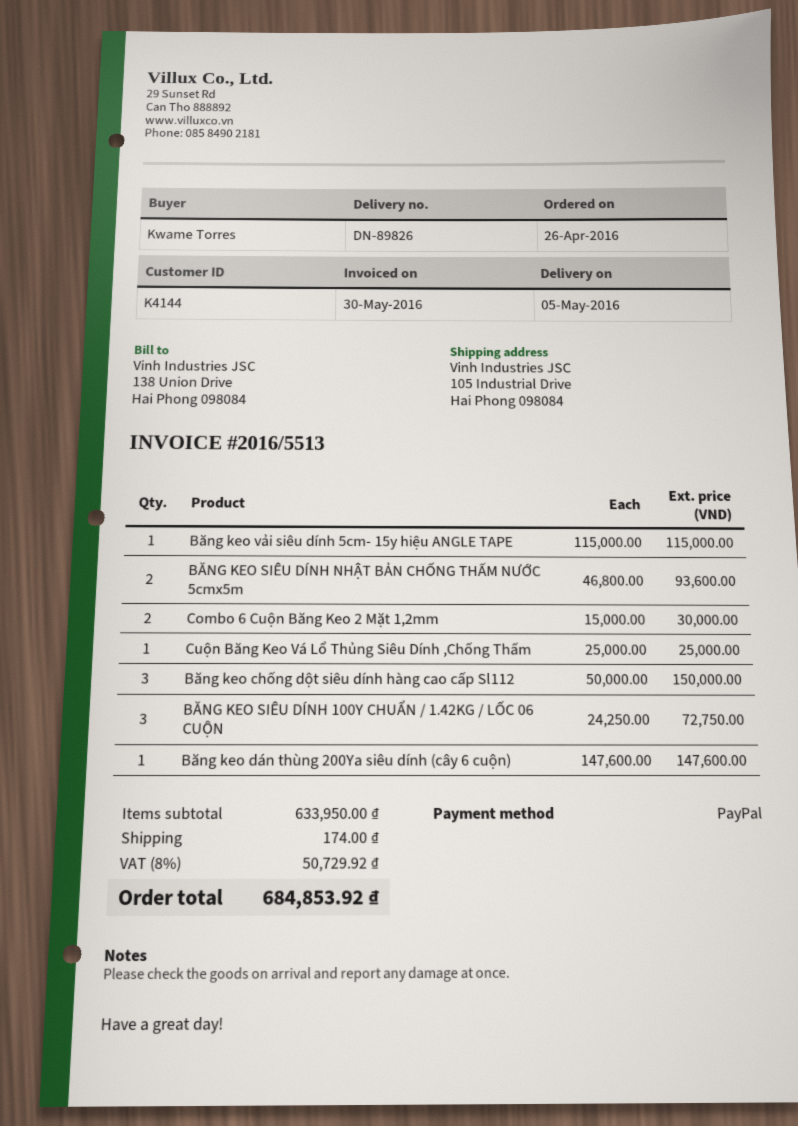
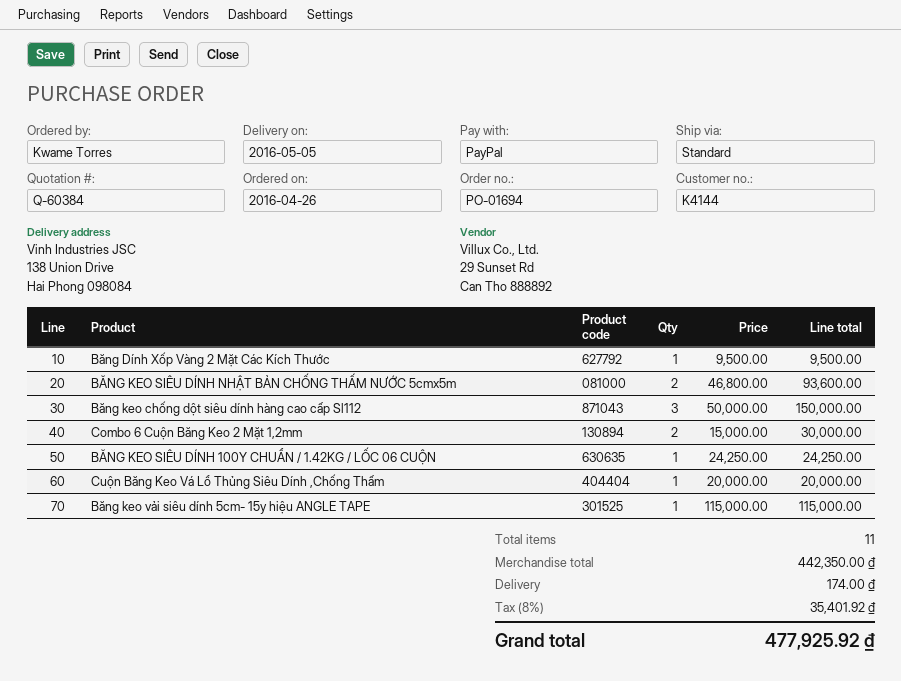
ship to: 105 Industrial Drive, Hai Phong 098084 -> 138 Union Drive, Hai Phong 098084
Cuộn Băng Keo Vá Lổ Thủng Siêu Dính ,Chống Thấm: 1 x 25000.00 = 25000.00 -> 1 x 20000.00 = 20000.00
BĂNG KEO SIÊU DÍNH 100Y CHUẨN / 1.42KG / LỐC 06 CUỘN: 3 x 24250.00 = 72750.00 -> 1 x 24250.00 = 24250.00
Băng keo dán thùng 200Ya siêu dính (cây 6 cuộn): 1 x 147600.00 = 147600.00 -> none
Băng Dính Xốp Vàng 2 Mặt Các Kích Thước: none -> 1 x 9500.00 = 9500.00
subtotal: 633950.00 -> 442350.00
tax: 8% = 50729.92 -> 8% = 35401.92
total: 684853.92 -> 477925.92

